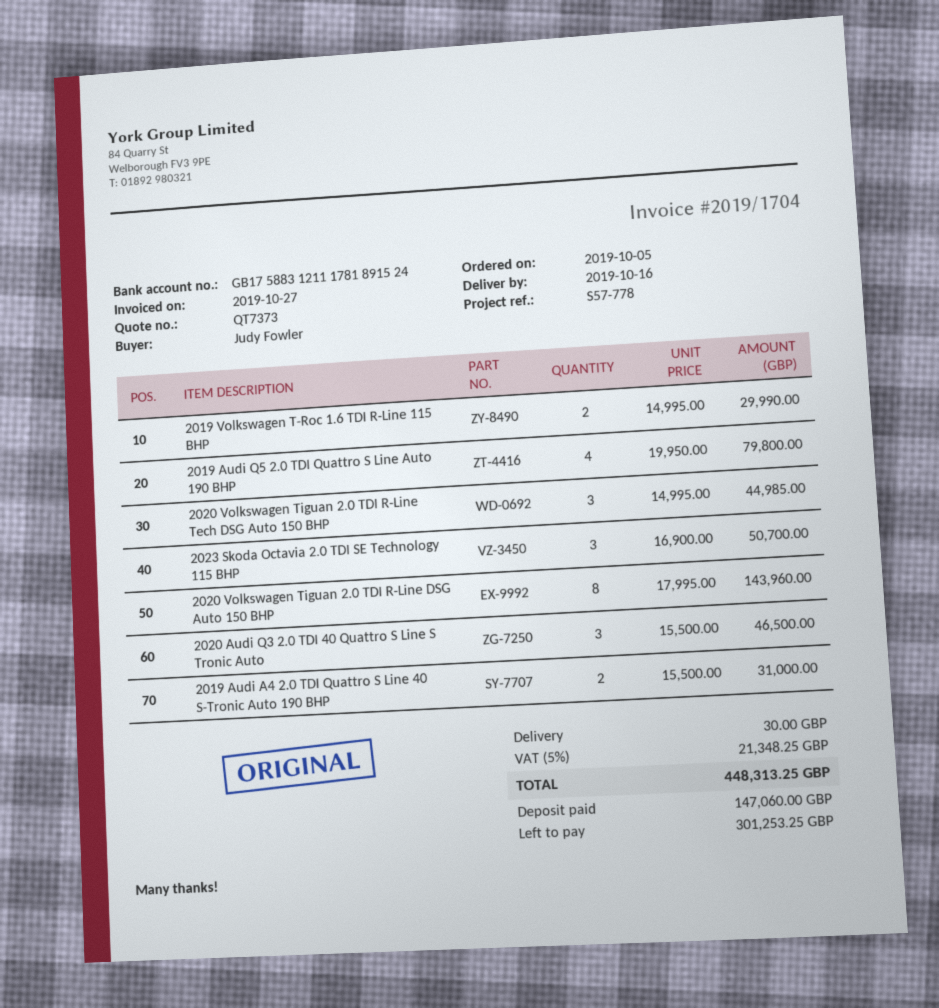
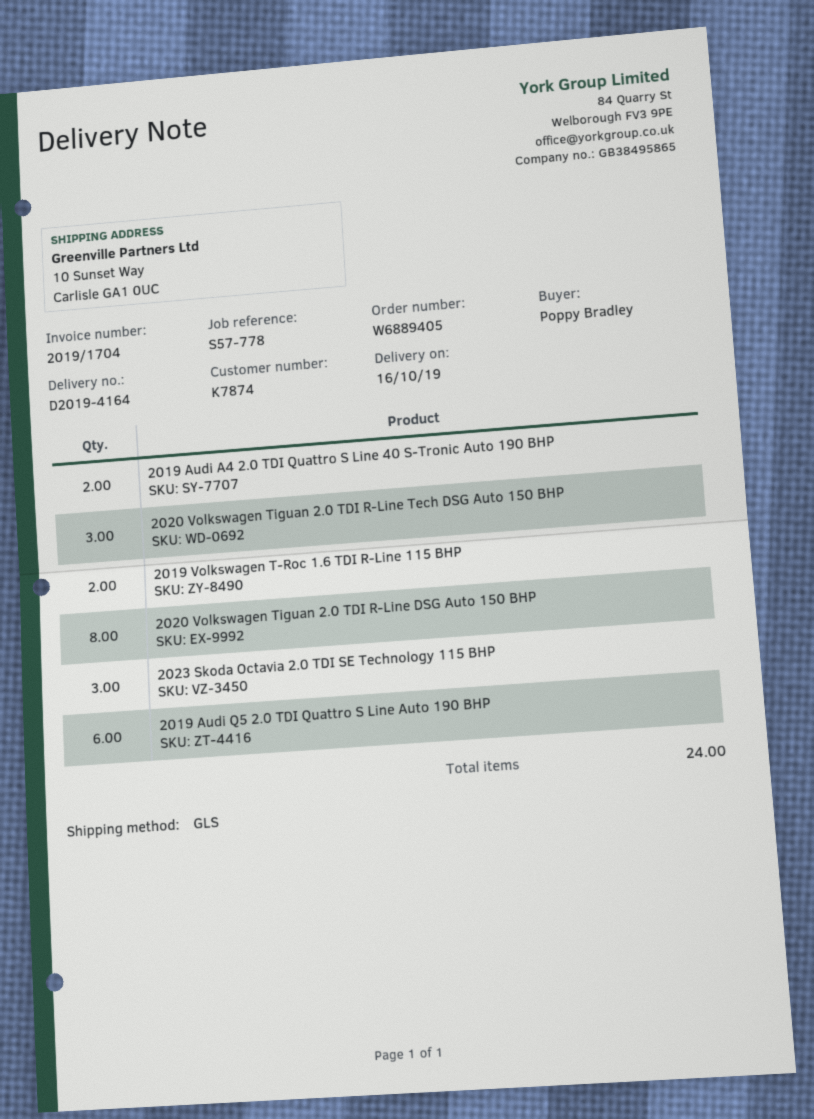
ordered by: Judy Fowler -> Poppy Bradley
2019 Audi Q5 2.0 TDI Quattro S Line Auto 190 BHP: 4 -> 6
2020 Audi Q3 2.0 TDI 40 Quattro S Line S Tronic Auto: 3 -> none

